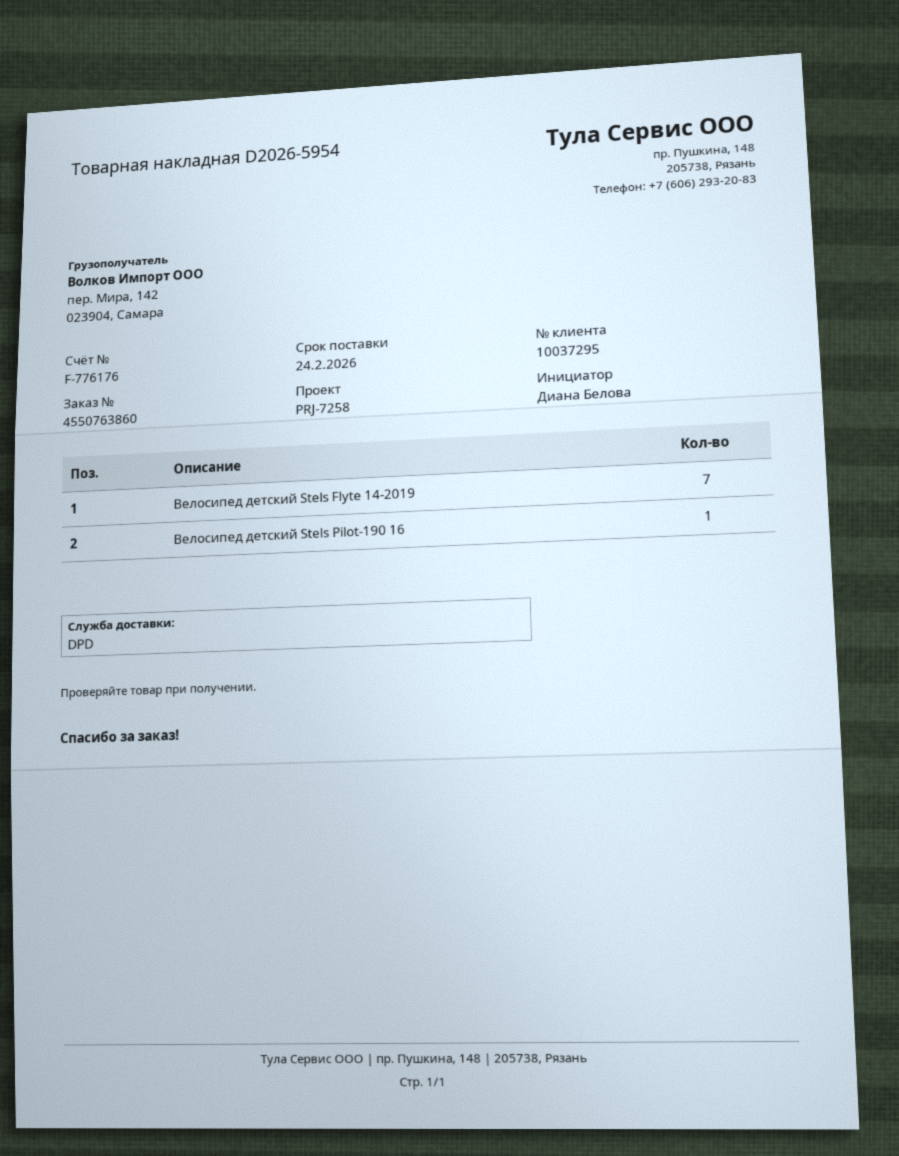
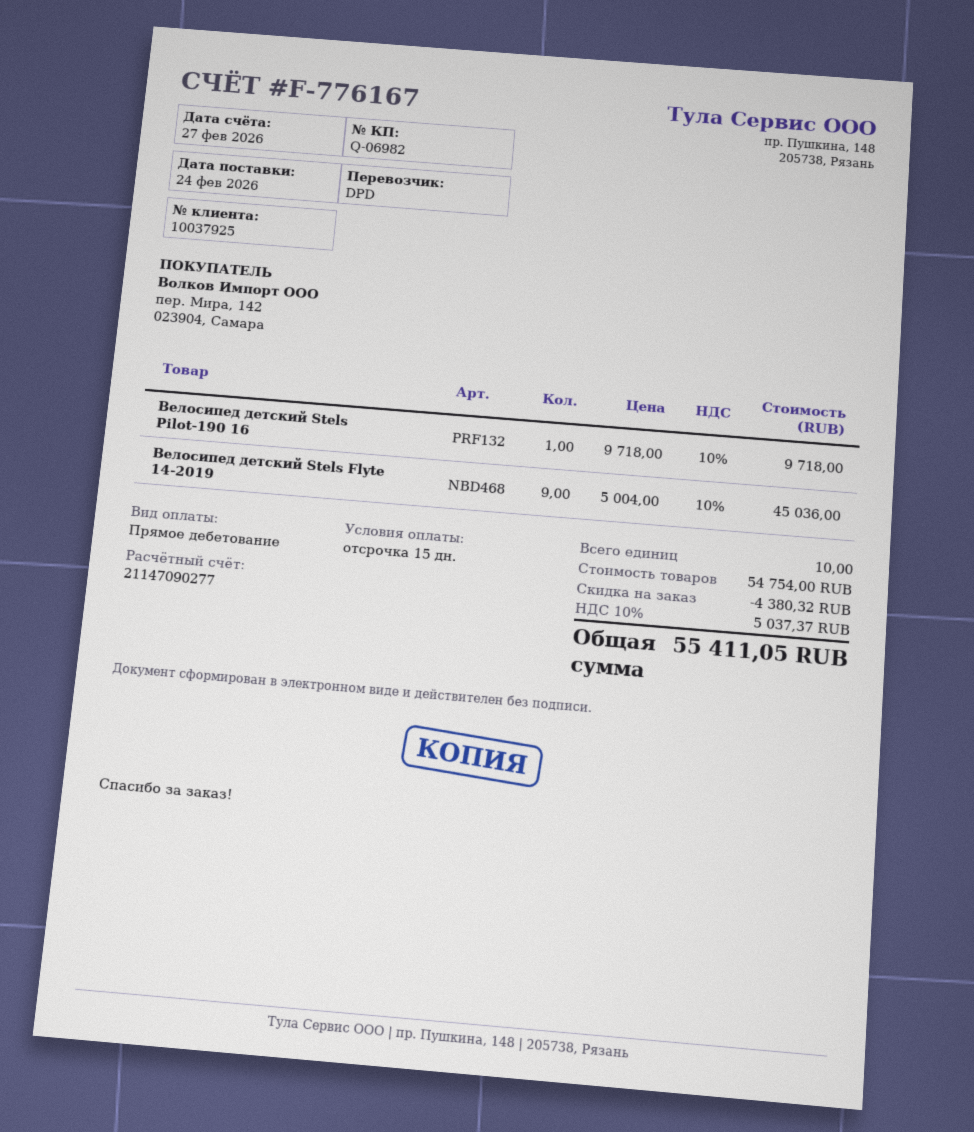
invoice number: F-776176 -> F-776167
customer number: 10037295 -> 10037925
Велосипед детский Stels Flyte 14-2019: 7 -> 9

